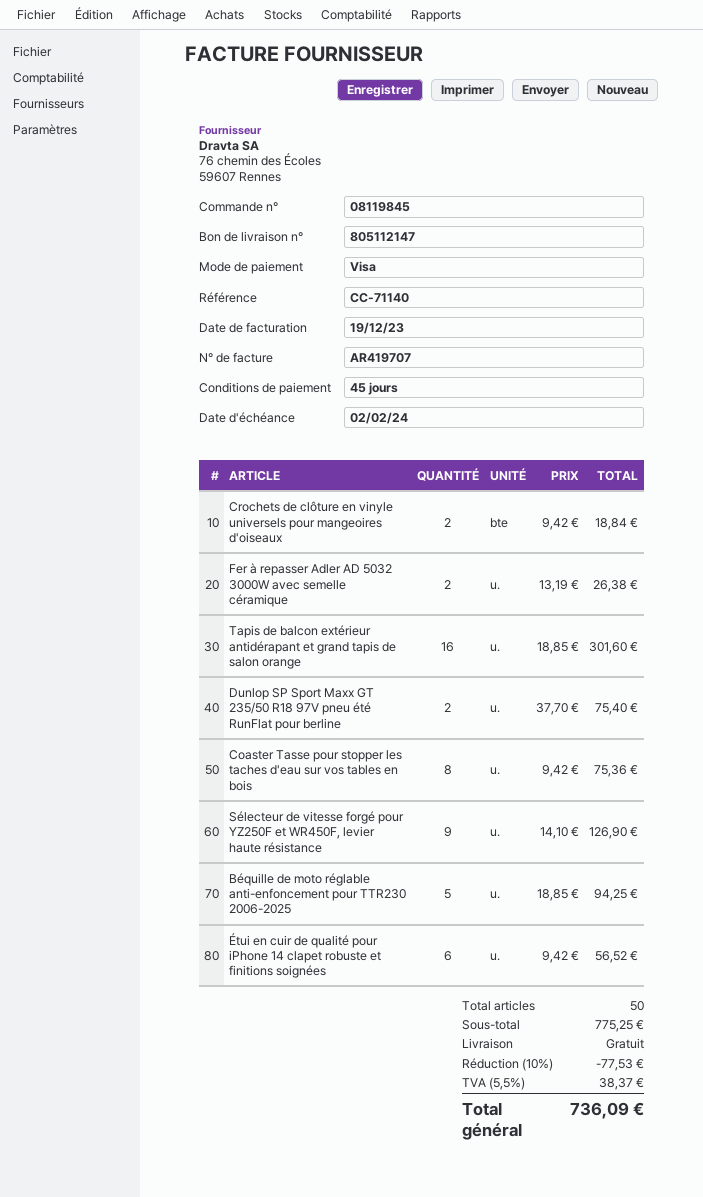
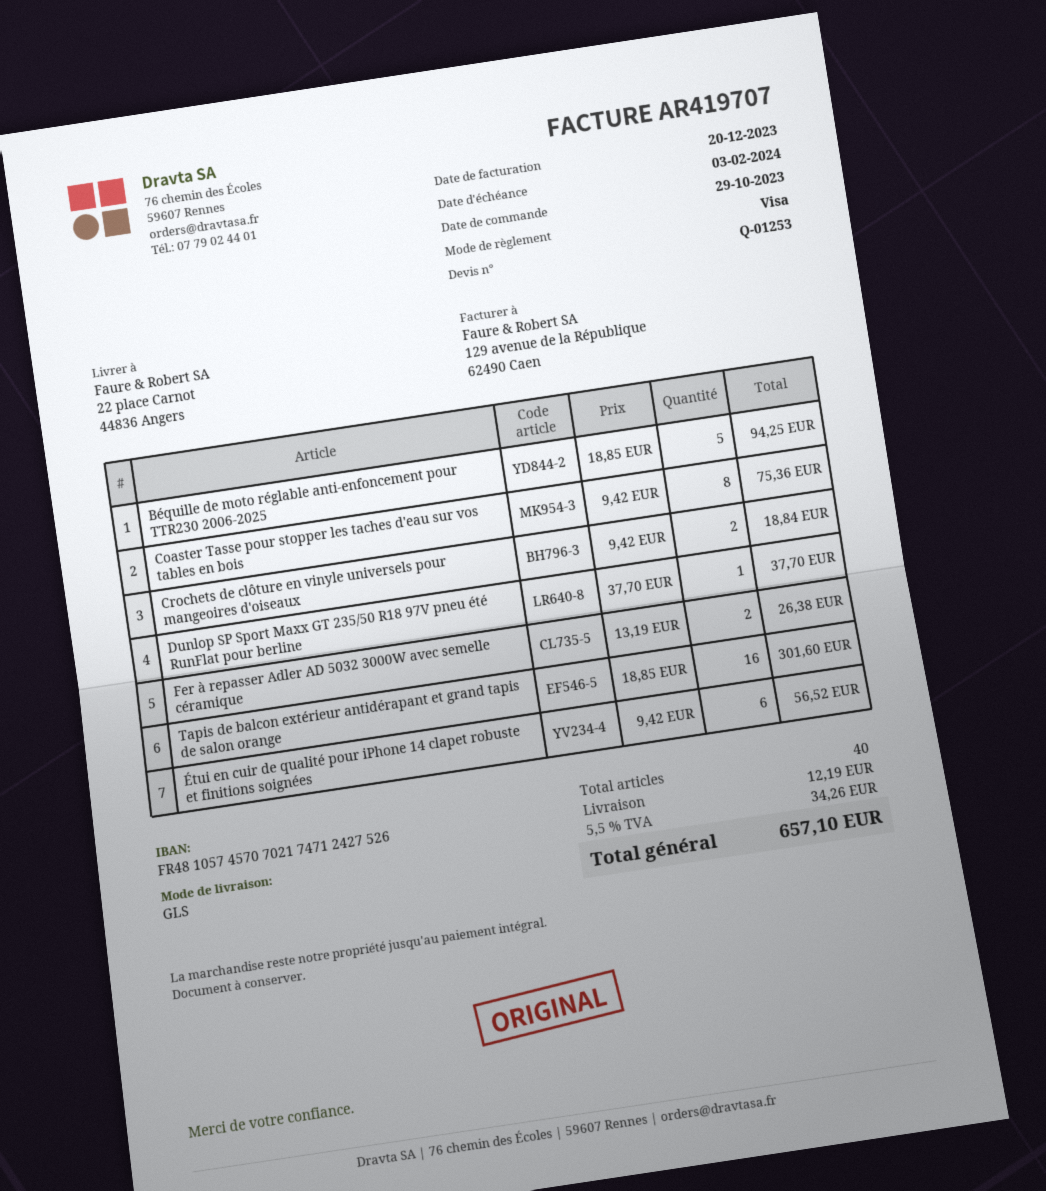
invoice date: 2023-12-19 -> 2023-12-20
due date: 2024-02-02 -> 2024-02-03
Dunlop SP Sport Maxx GT 235/50 R18 97V pneu été RunFlat pour berline: 2 x 37.70 = 75.40 -> 1 x 37.70 = 37.70
Sélecteur de vitesse forgé pour YZ250F et WR450F, levier haute résistance: 9 x 14.10 = 126.90 -> none
total quantity: 50 -> 40
discount: 10% = 77.53 -> none
shipping: 0.00 -> 12.19
tax: 5.5% = 38.37 -> 5.5% = 34.26
total: 736.09 -> 657.10

